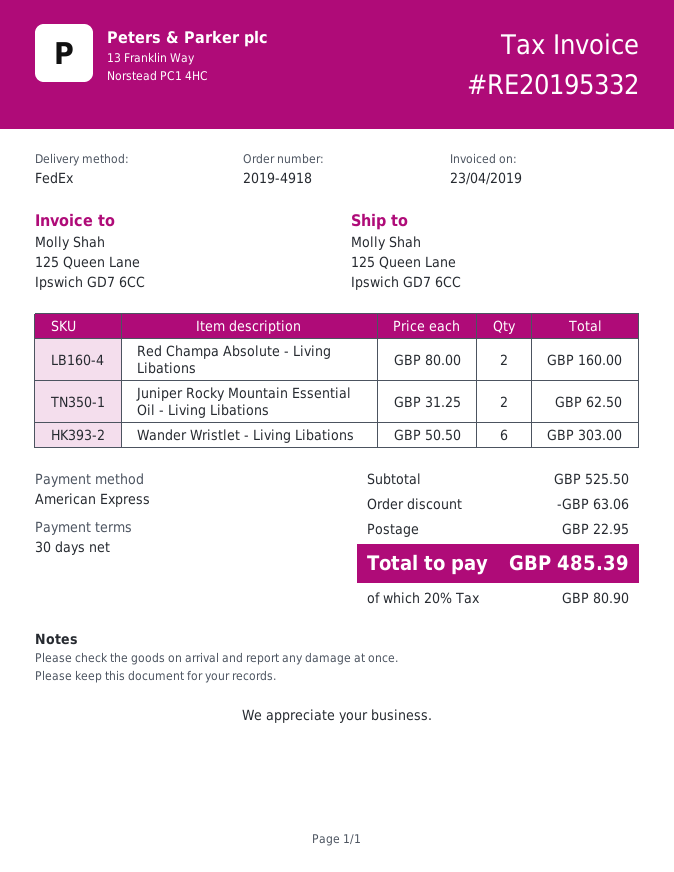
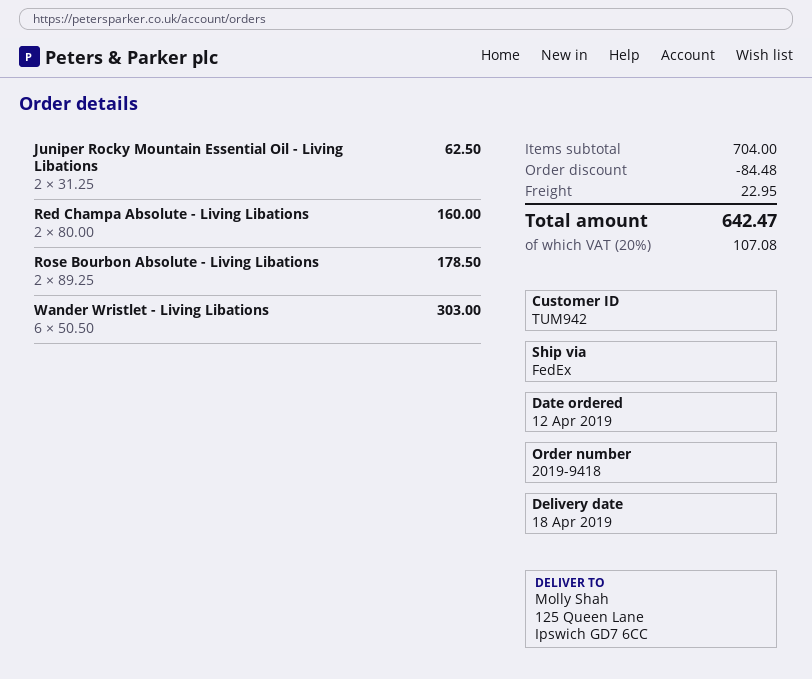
order number: 2019-4918 -> 2019-9418
Rose Bourbon Absolute - Living Libations: none -> 2 x 89.25 = 178.50
subtotal: 525.50 -> 704.00
discount: 63.06 -> 84.48
tax: 20% = 80.90 -> 20% = 107.08
total: 485.39 -> 642.47

